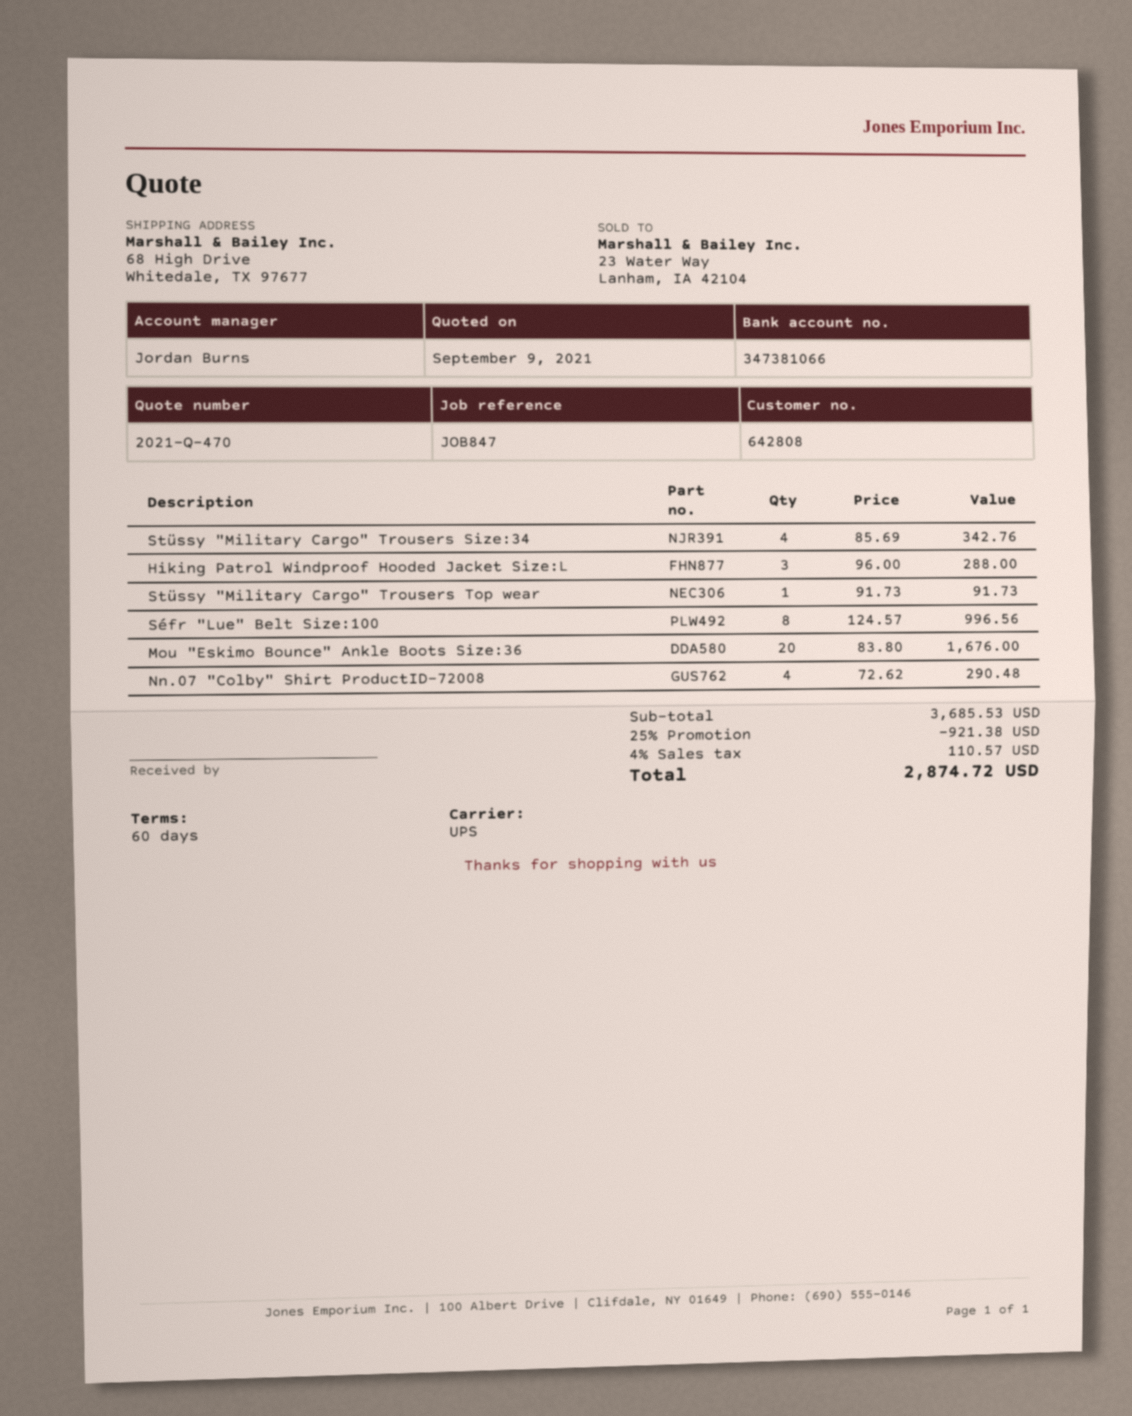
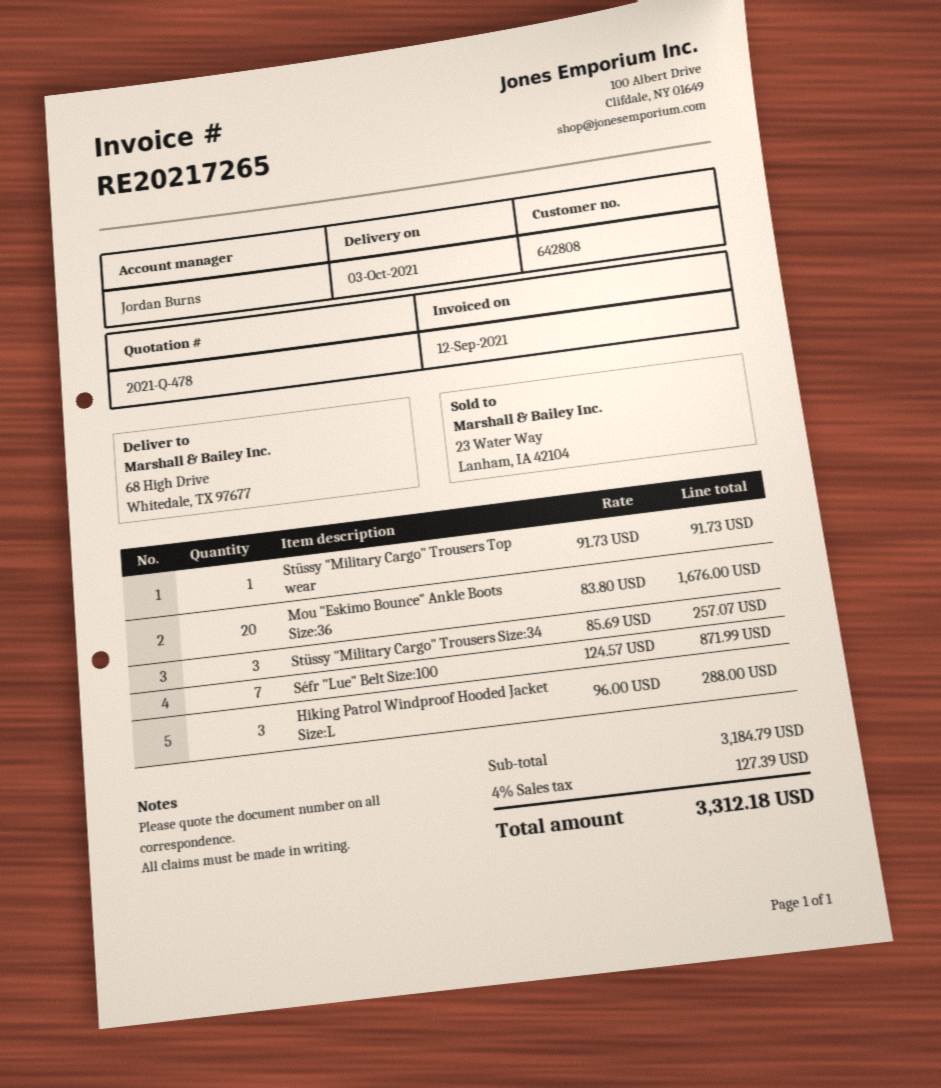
quote number: 2021-Q-470 -> 2021-Q-478
Stüssy "Military Cargo" Trousers Size:34: 4 x 85.69 = 342.76 -> 3 x 85.69 = 257.07
Séfr "Lue" Belt Size:100: 8 x 124.57 = 996.56 -> 7 x 124.57 = 871.99
Nn.07 "Colby" Shirt ProductID-72008: 4 x 72.62 = 290.48 -> none
subtotal: 3685.53 -> 3184.79
discount: 25% = 921.38 -> none
tax: 4% = 110.57 -> 4% = 127.39
total: 2874.72 -> 3312.18

